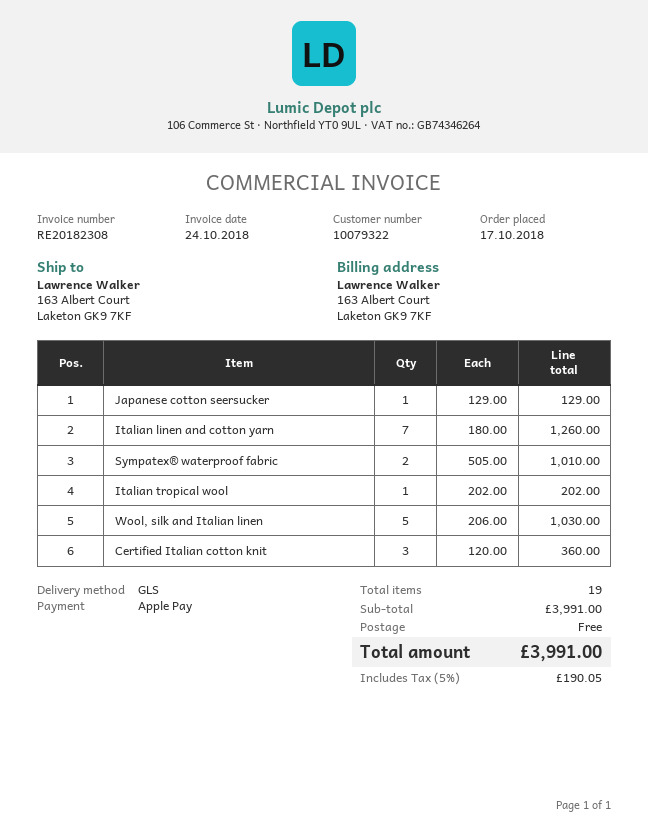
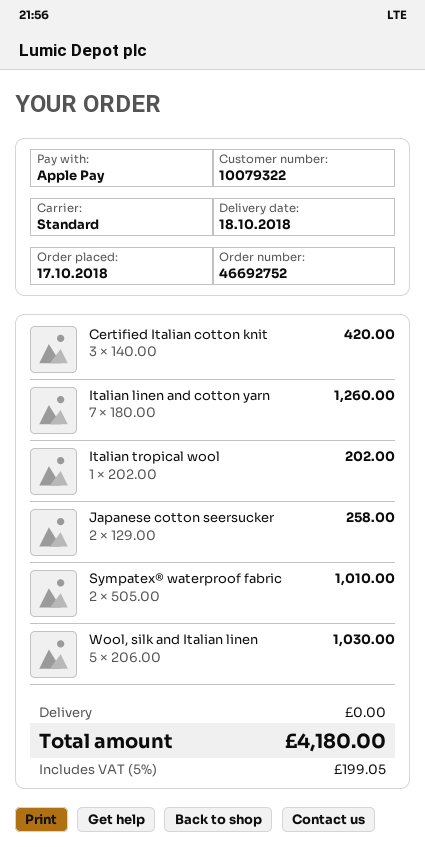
shipping method: GLS -> standard
Japanese cotton seersucker: 1 x 129.00 = 129.00 -> 2 x 129.00 = 258.00
Certified Italian cotton knit: 3 x 120.00 = 360.00 -> 3 x 140.00 = 420.00
tax: 5% = 190.05 -> 5% = 199.05
total: 3991.00 -> 4180.00

